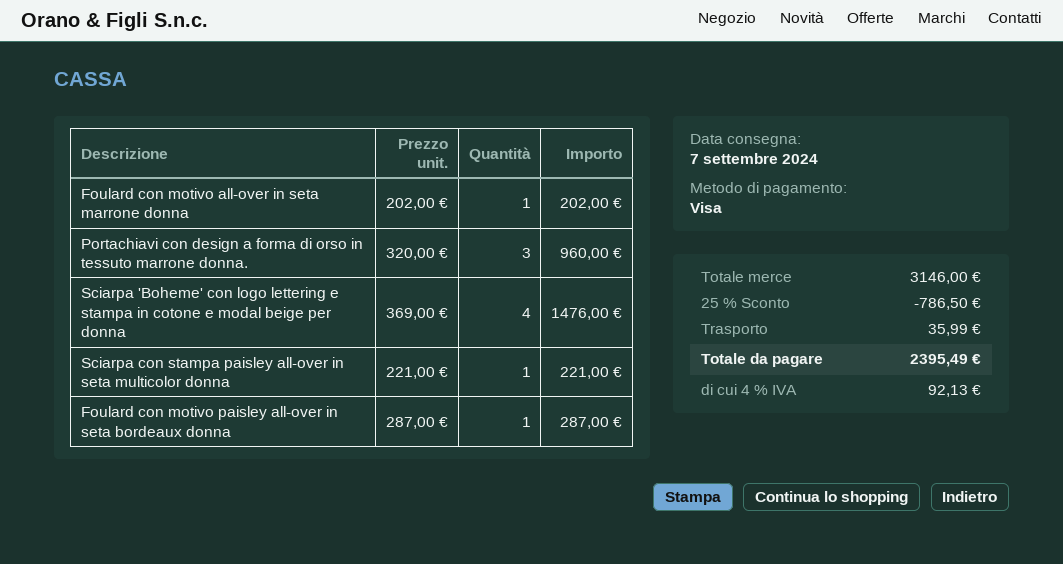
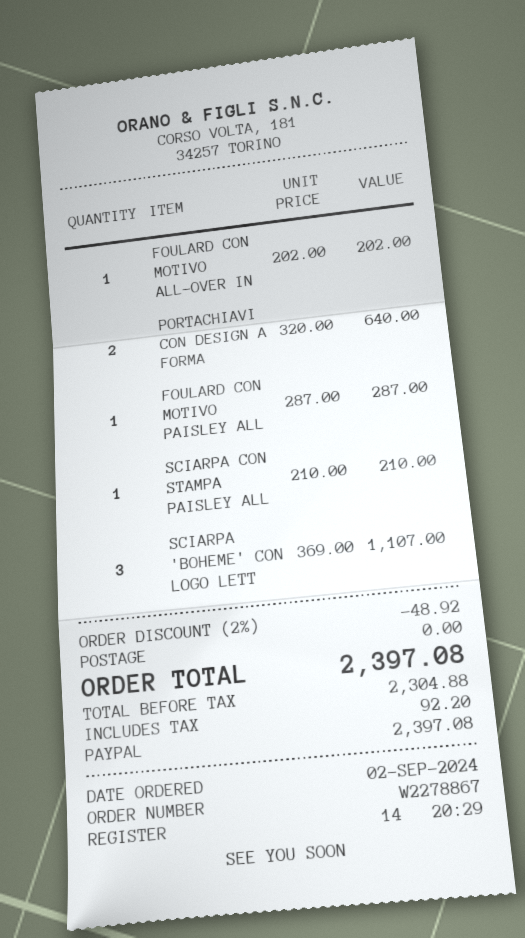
payment method: Visa -> PayPal
Portachiavi con design a forma di orso in tessuto marrone donna.: 3 x 320.00 = 960.00 -> 2 x 320.00 = 640.00
Sciarpa 'Boheme' con logo lettering e stampa in cotone e modal beige per donna: 4 x 369.00 = 1476.00 -> 3 x 369.00 = 1107.00
Sciarpa con stampa paisley all-over in seta multicolor donna: 1 x 221.00 = 221.00 -> 1 x 210.00 = 210.00
discount: 25% = 786.50 -> 2% = 48.92
shipping: 35.99 -> 0.00
tax: 92.13 -> 92.20
total: 2395.49 -> 2397.08

